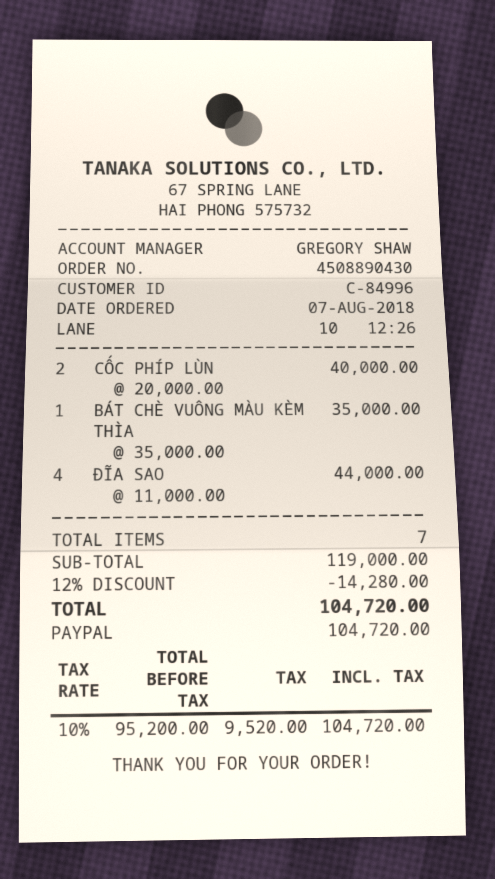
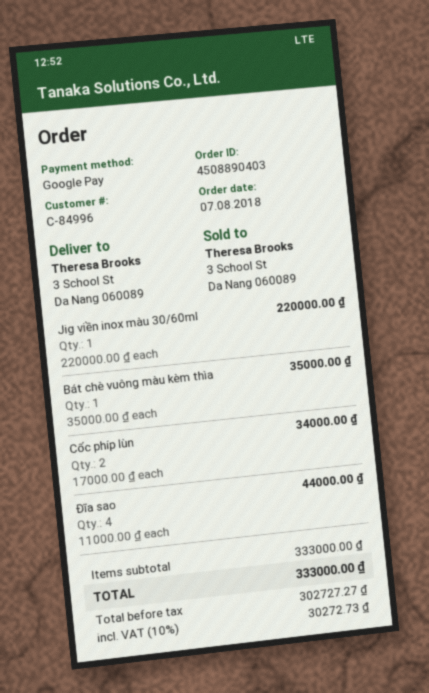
order number: 4508890430 -> 4508890403
payment method: PayPal -> Google Pay
CỐC PHÍP LÙN: 2 x 20000.00 = 40000.00 -> 2 x 17000.00 = 34000.00
Jig viền inox màu 30/60ml: none -> 1 x 220000.00 = 220000.00
subtotal: 119000.00 -> 333000.00
discount: 12% = 14280.00 -> none
net: 95200.00 -> 302727.27
tax: 10% = 9520.00 -> 10% = 30272.73
total: 104720.00 -> 333000.00

